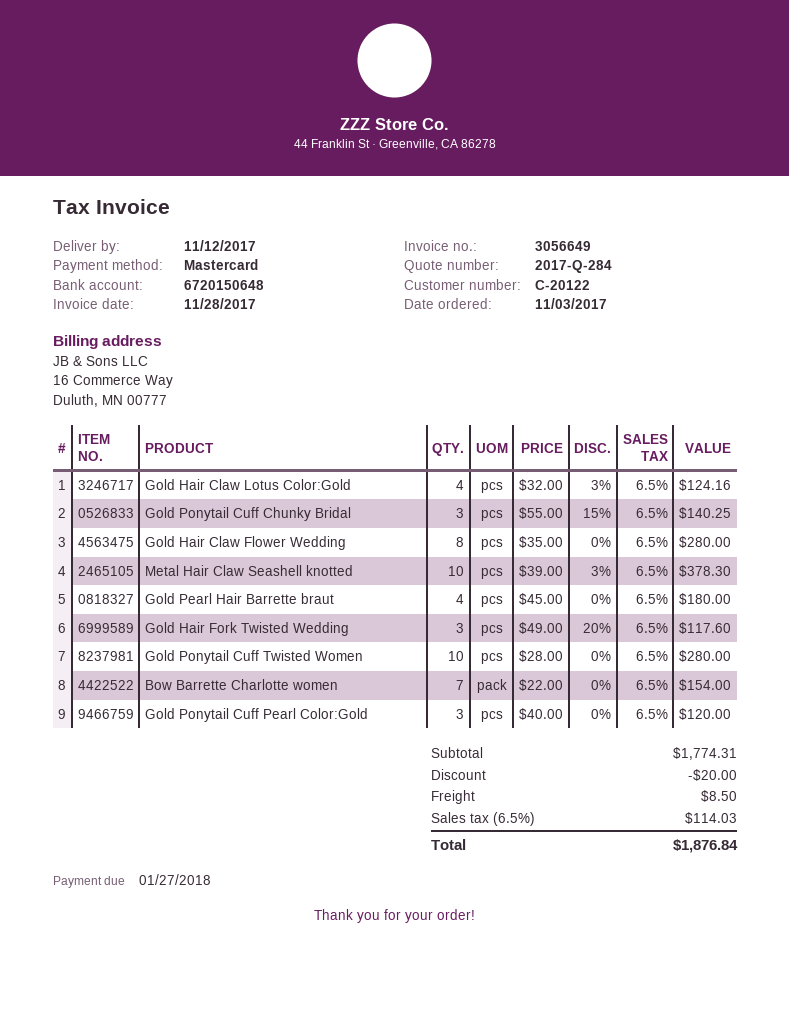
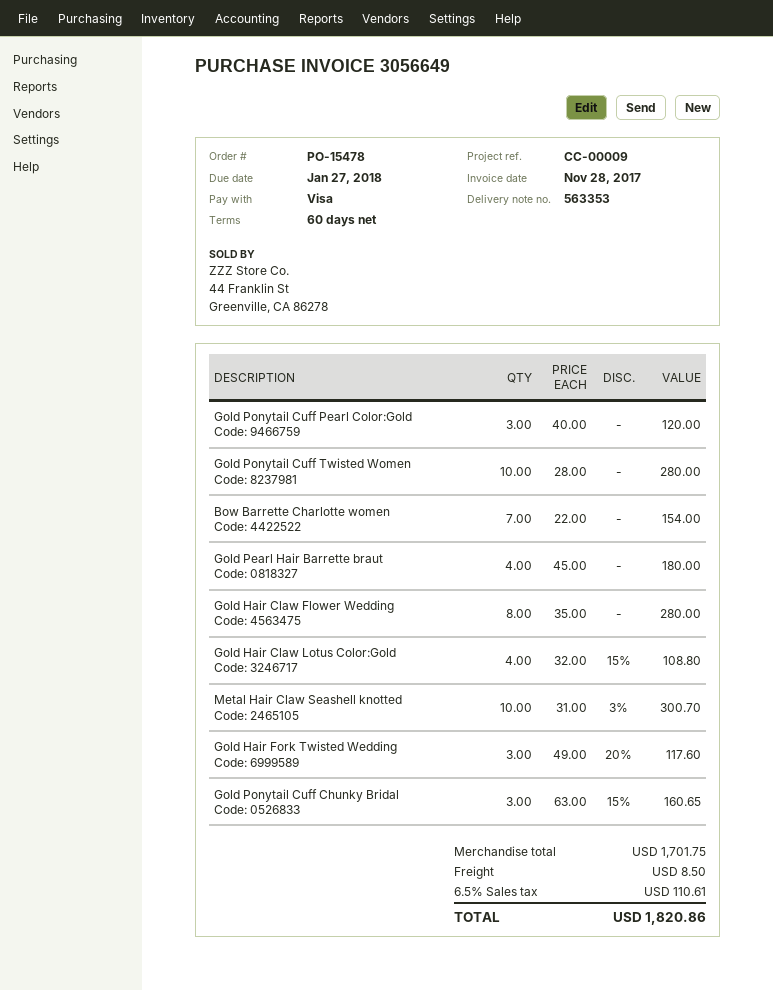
payment method: Mastercard -> Visa
Gold Hair Claw Lotus Color:Gold: 4 x 32.00 - 3% = 124.16 -> 4 x 32.00 - 15% = 108.80
Gold Ponytail Cuff Chunky Bridal: 3 x 55.00 - 15% = 140.25 -> 3 x 63.00 - 15% = 160.65
Metal Hair Claw Seashell knotted: 10 x 39.00 - 3% = 378.30 -> 10 x 31.00 - 3% = 300.70
subtotal: 1774.31 -> 1701.75
discount: 20.00 -> none
tax: 6.5% = 114.03 -> 6.5% = 110.61
total: 1876.84 -> 1820.86

